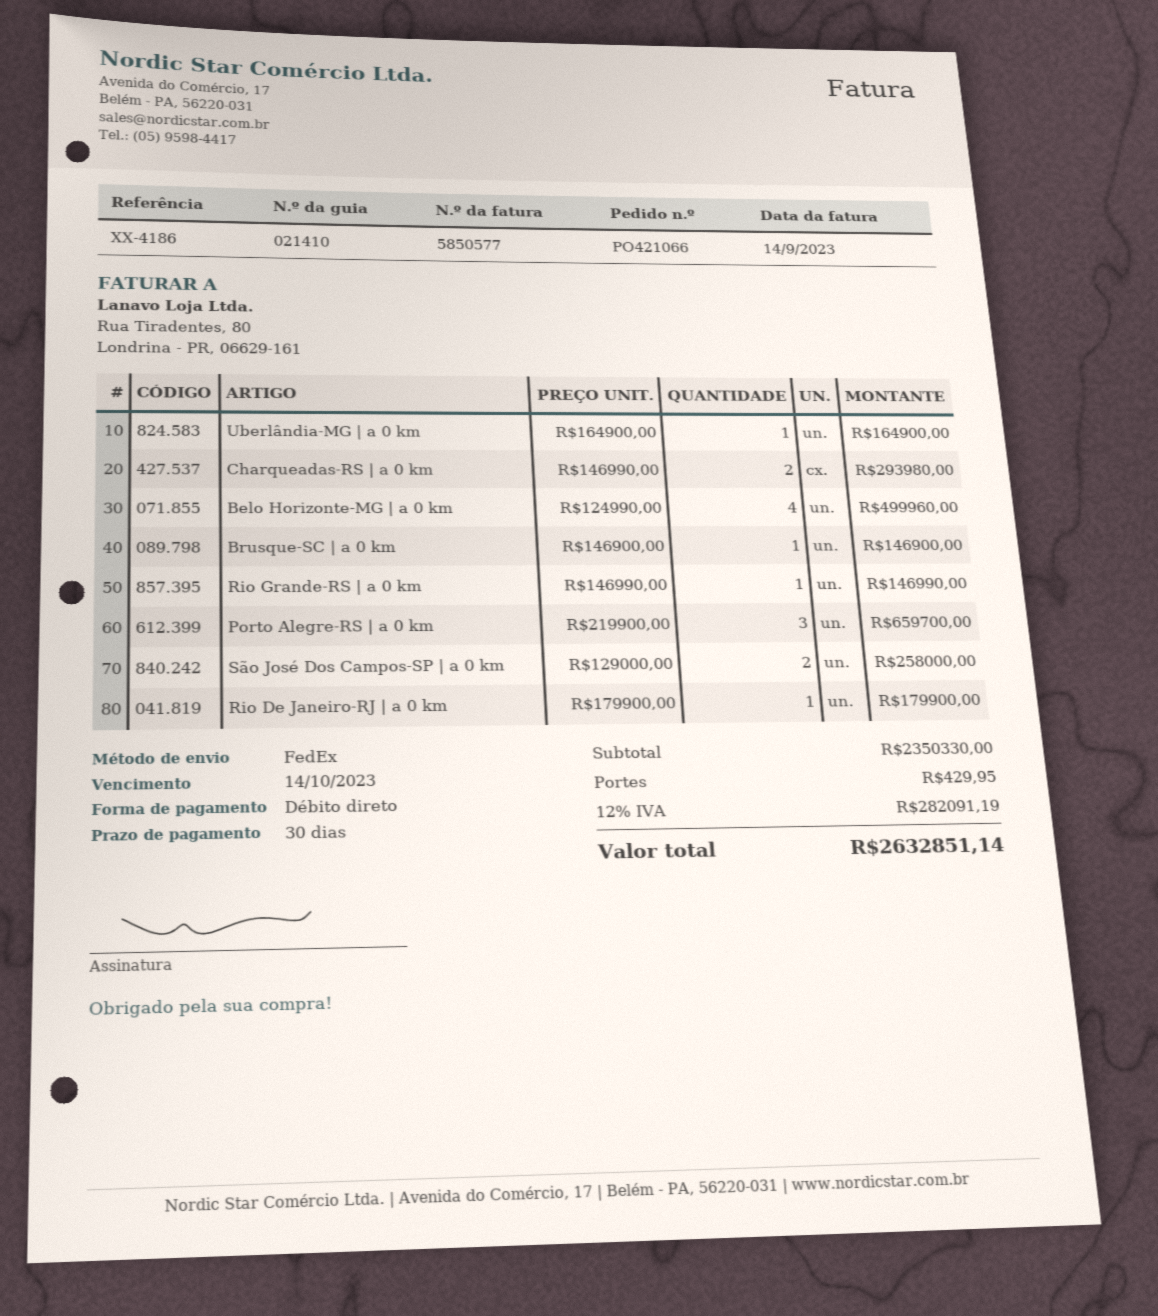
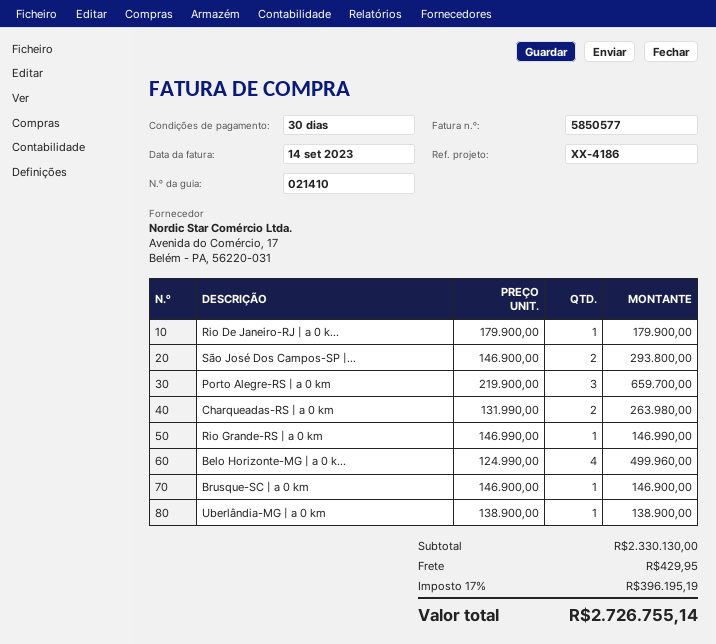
Uberlândia-MG | a 0 km: 1 x 164900.00 = 164900.00 -> 1 x 138900.00 = 138900.00
Charqueadas-RS | a 0 km: 2 x 146990.00 = 293980.00 -> 2 x 131990.00 = 263980.00
São José Dos Campos-SP | a 0 km: 2 x 129000.00 = 258000.00 -> 2 x 146900.00 = 293800.00
subtotal: 2350330.00 -> 2330130.00
tax: 12% = 282091.19 -> 17% = 396195.19
total: 2632851.14 -> 2726755.14

